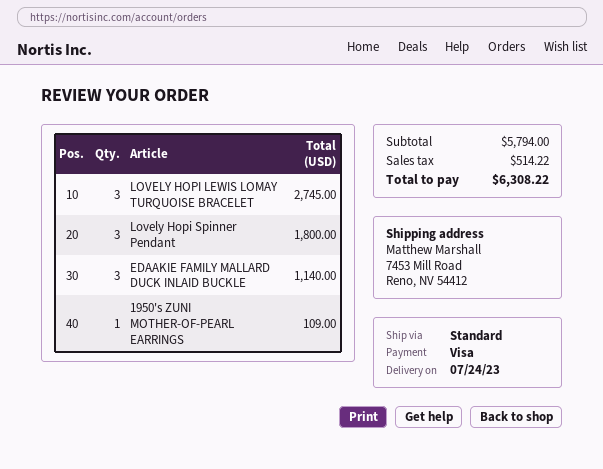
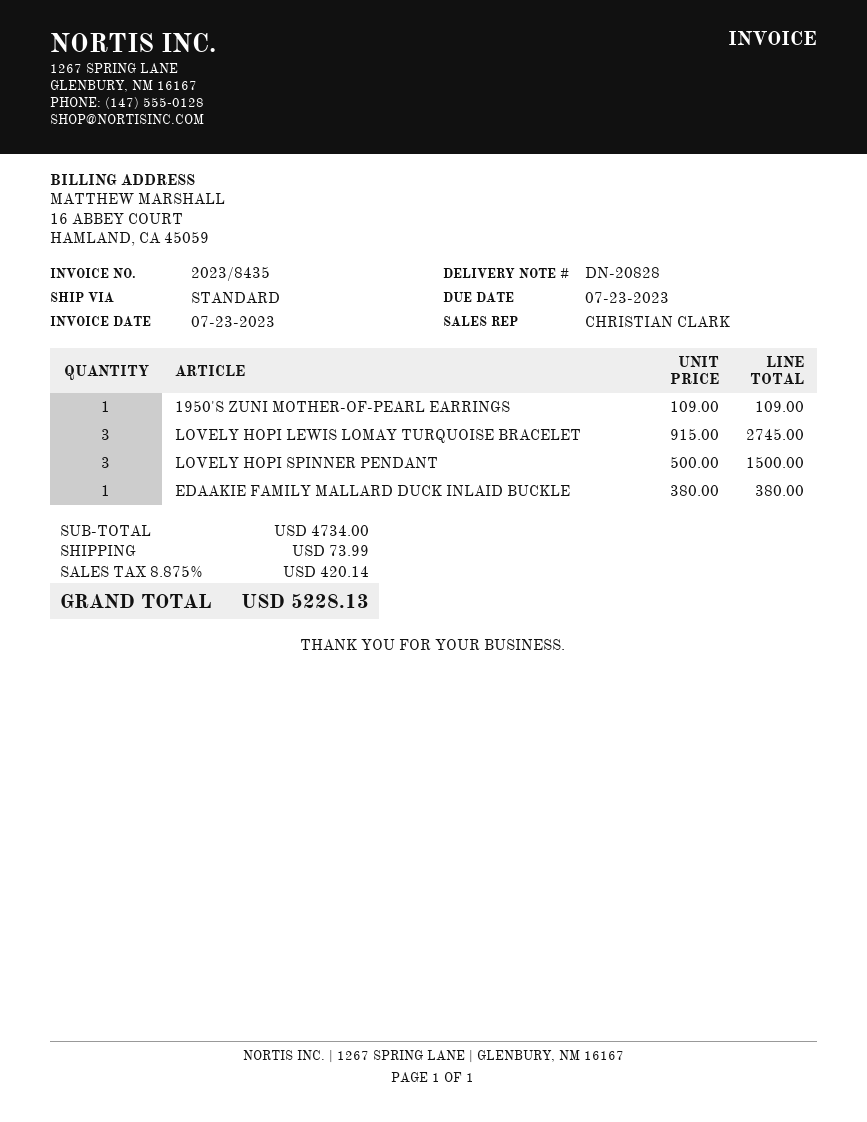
Lovely Hopi Spinner Pendant: 3 for 1800.00 -> 3 for 1500.00
EDAAKIE FAMILY MALLARD DUCK INLAID BUCKLE: 3 for 1140.00 -> 1 for 380.00
subtotal: 5794.00 -> 4734.00
shipping: none -> 73.99
tax: 514.22 -> 420.14
total: 6308.22 -> 5228.13

